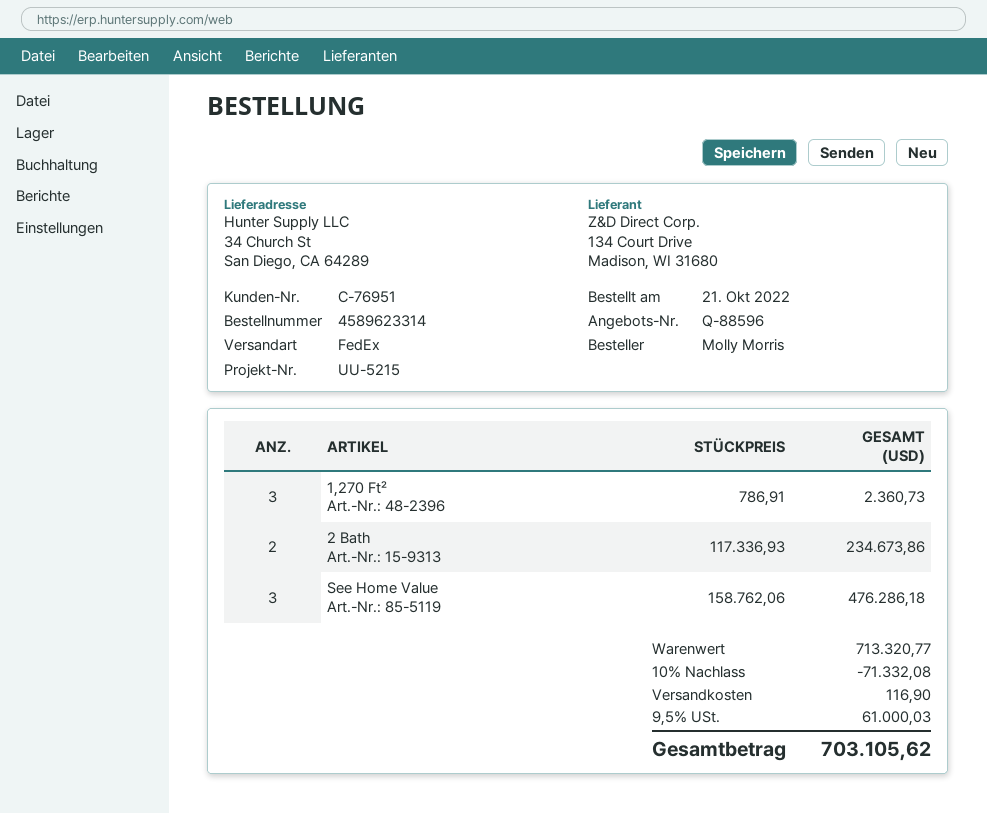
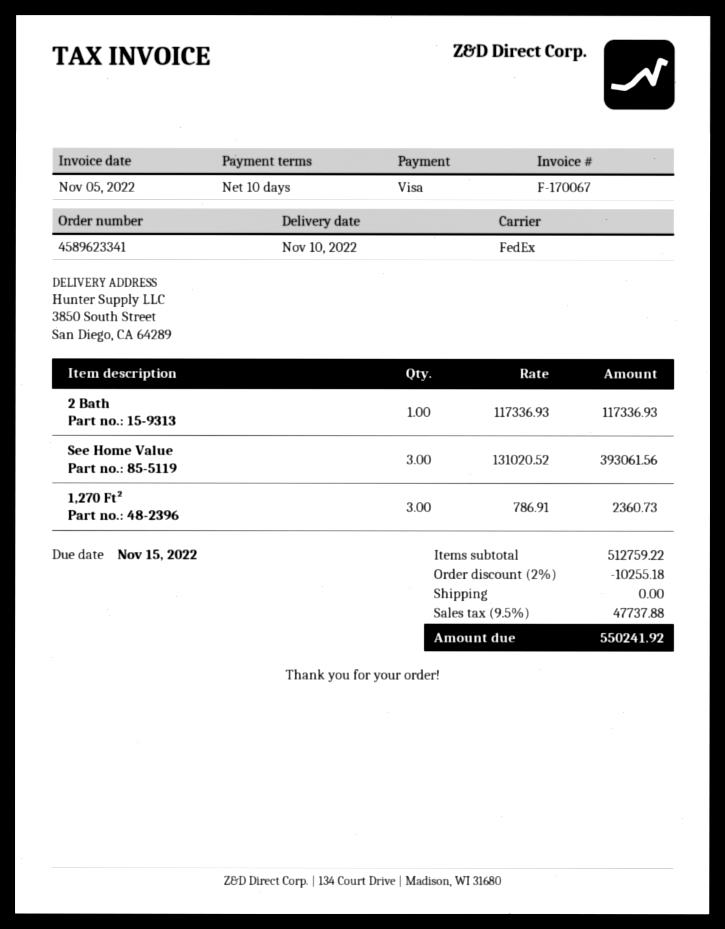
order number: 4589623314 -> 4589623341
ship to: 34 Church St, San Diego, CA 64289 -> 3850 South Street, San Diego, CA 64289
2 Bath: 2 x 117336.93 = 234673.86 -> 1 x 117336.93 = 117336.93
See Home Value: 3 x 158762.06 = 476286.18 -> 3 x 131020.52 = 393061.56
subtotal: 713320.77 -> 512759.22
discount: 10% = 71332.08 -> 2% = 10255.18
shipping: 116.90 -> 0.00
tax: 9.5% = 61000.03 -> 9.5% = 47737.88
total: 703105.62 -> 550241.92

